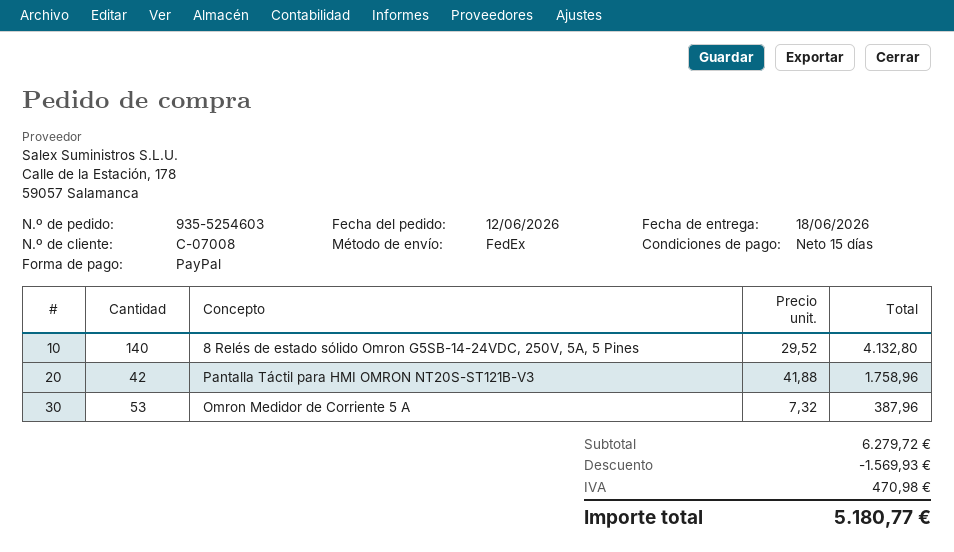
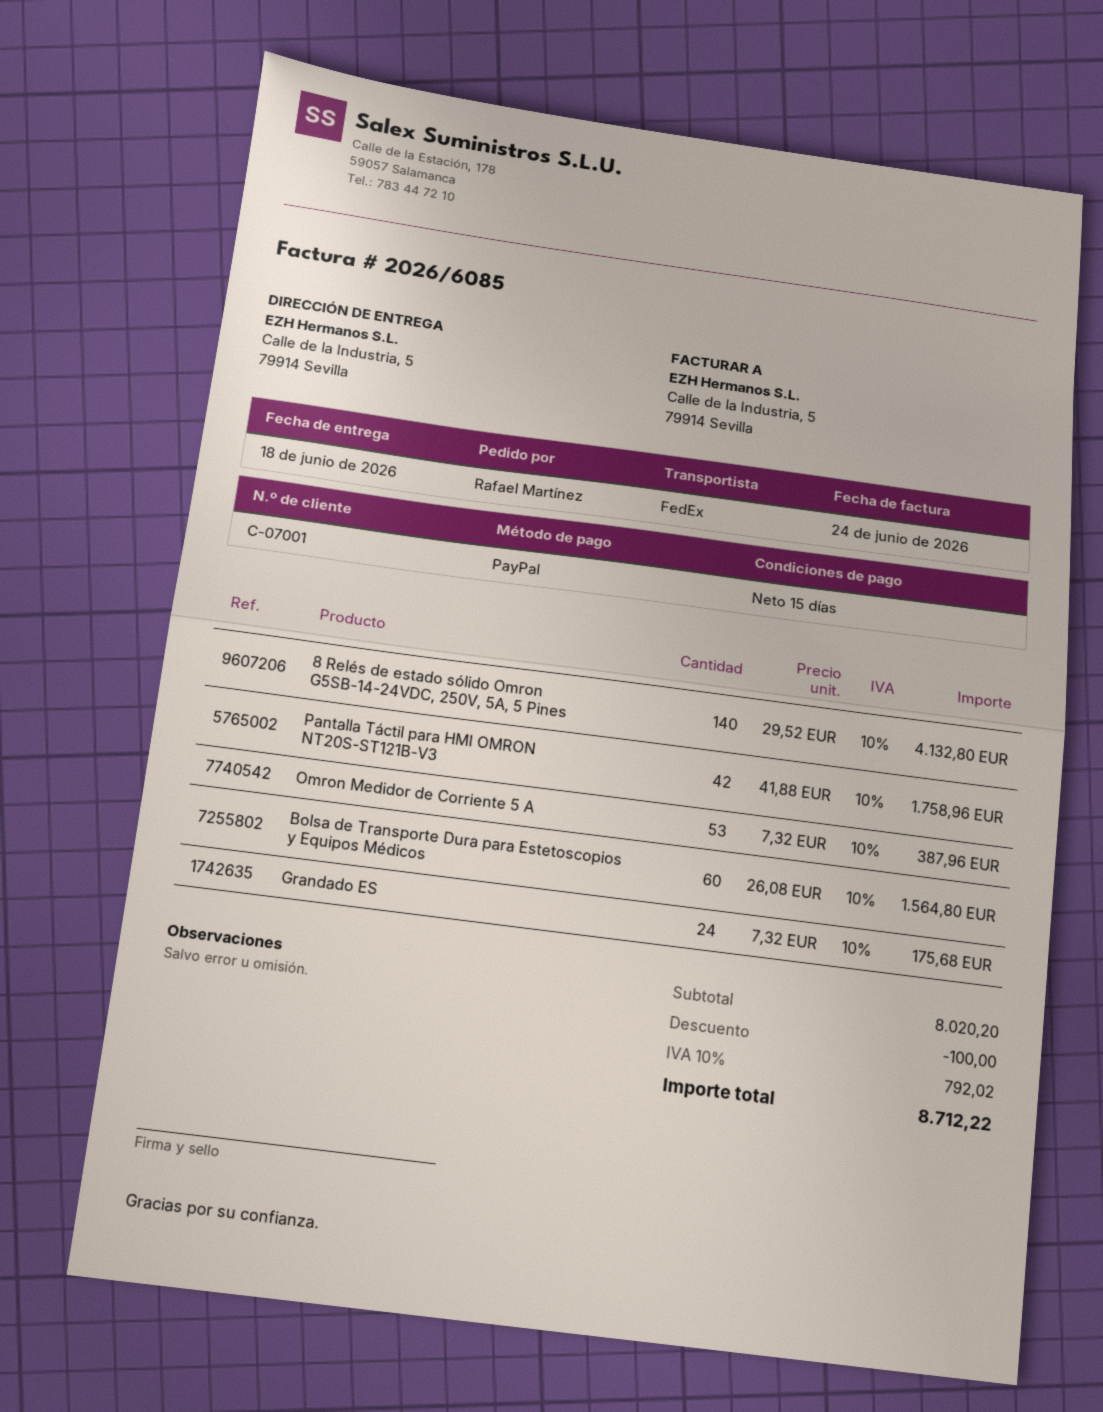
customer number: C-07008 -> C-07001
Bolsa de Transporte Dura para Estetoscopios y Equipos Médicos: none -> 60 x 26.08 = 1564.80
Grandado ES: none -> 24 x 7.32 = 175.68
subtotal: 6279.72 -> 8020.20
discount: 1569.93 -> 100.00
tax: 470.98 -> 792.02
total: 5180.77 -> 8712.22

